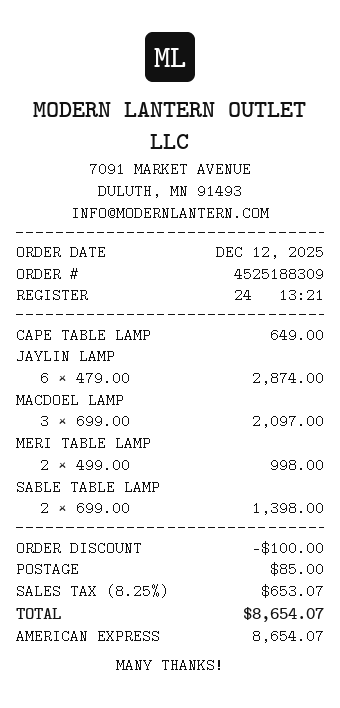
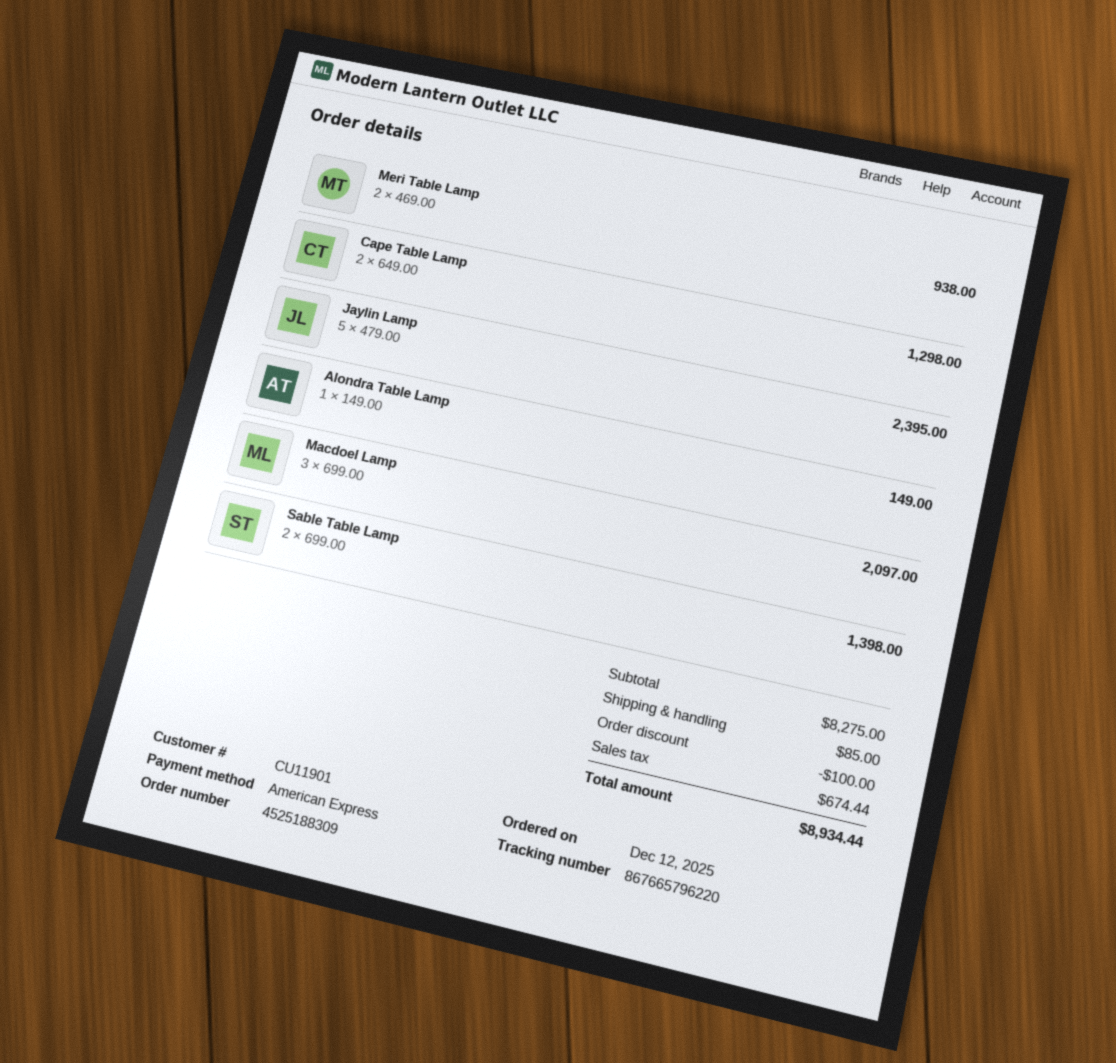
CAPE TABLE LAMP: 1 x 649.00 = 649.00 -> 2 x 649.00 = 1298.00
JAYLIN LAMP: 6 x 479.00 = 2874.00 -> 5 x 479.00 = 2395.00
MERI TABLE LAMP: 2 x 499.00 = 998.00 -> 2 x 469.00 = 938.00
Alondra Table Lamp: none -> 1 x 149.00 = 149.00
tax: 653.07 -> 674.44
total: 8654.07 -> 8934.44

